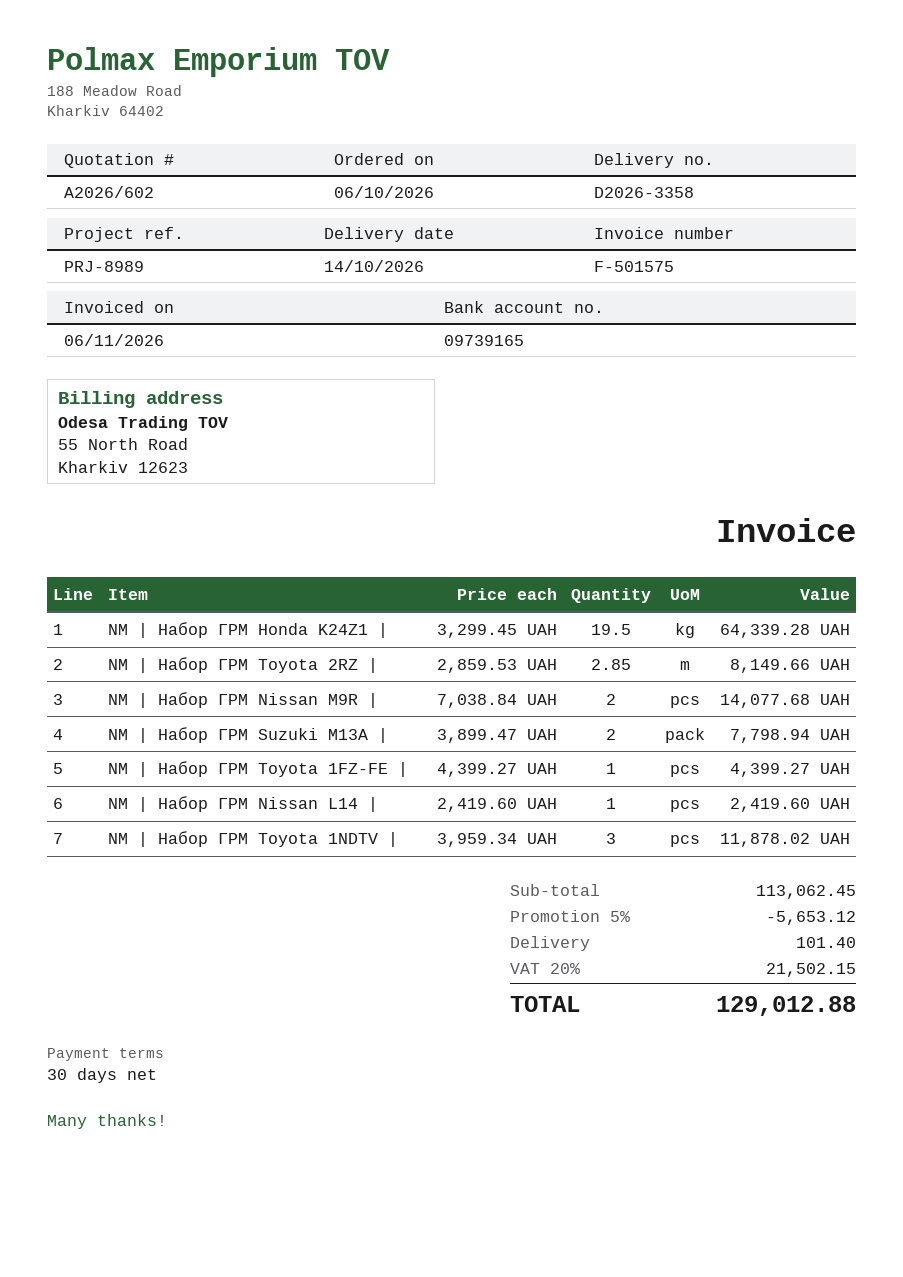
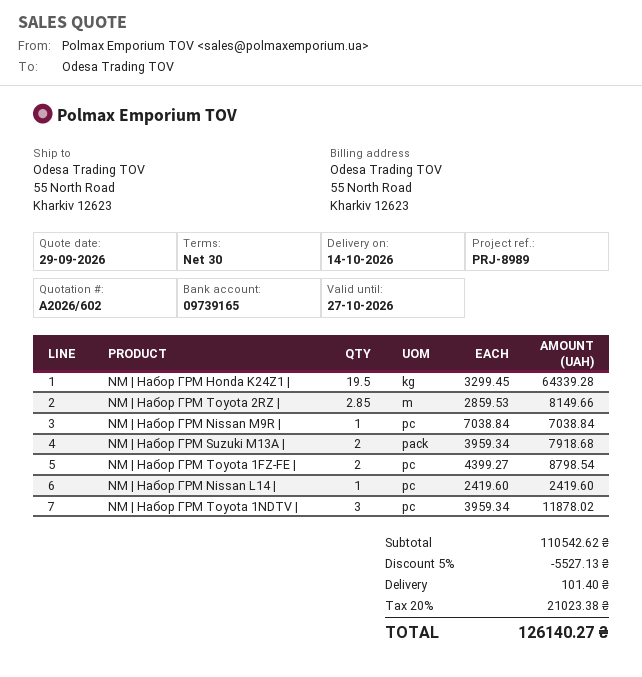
NM | Набор ГРМ Nissan M9R |: 2 x 7038.84 = 14077.68 -> 1 x 7038.84 = 7038.84
NM | Набор ГРМ Suzuki M13A |: 2 x 3899.47 = 7798.94 -> 2 x 3959.34 = 7918.68
NM | Набор ГРМ Toyota 1FZ-FE |: 1 x 4399.27 = 4399.27 -> 2 x 4399.27 = 8798.54
subtotal: 113062.45 -> 110542.62
discount: 5% = 5653.12 -> 5% = 5527.13
tax: 20% = 21502.15 -> 20% = 21023.38
total: 129012.88 -> 126140.27

